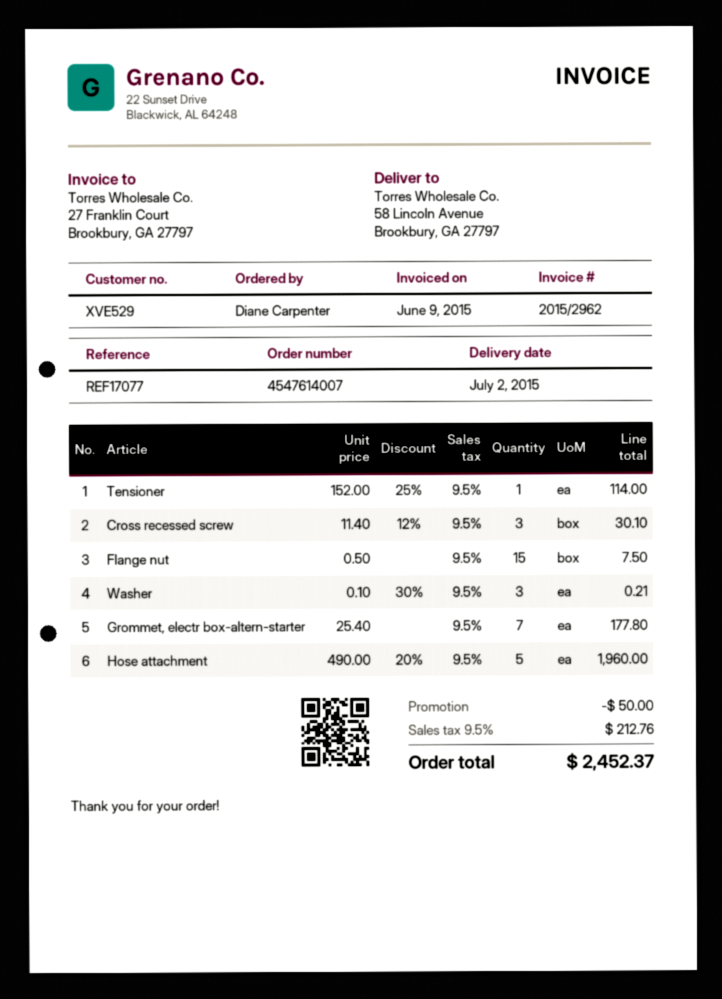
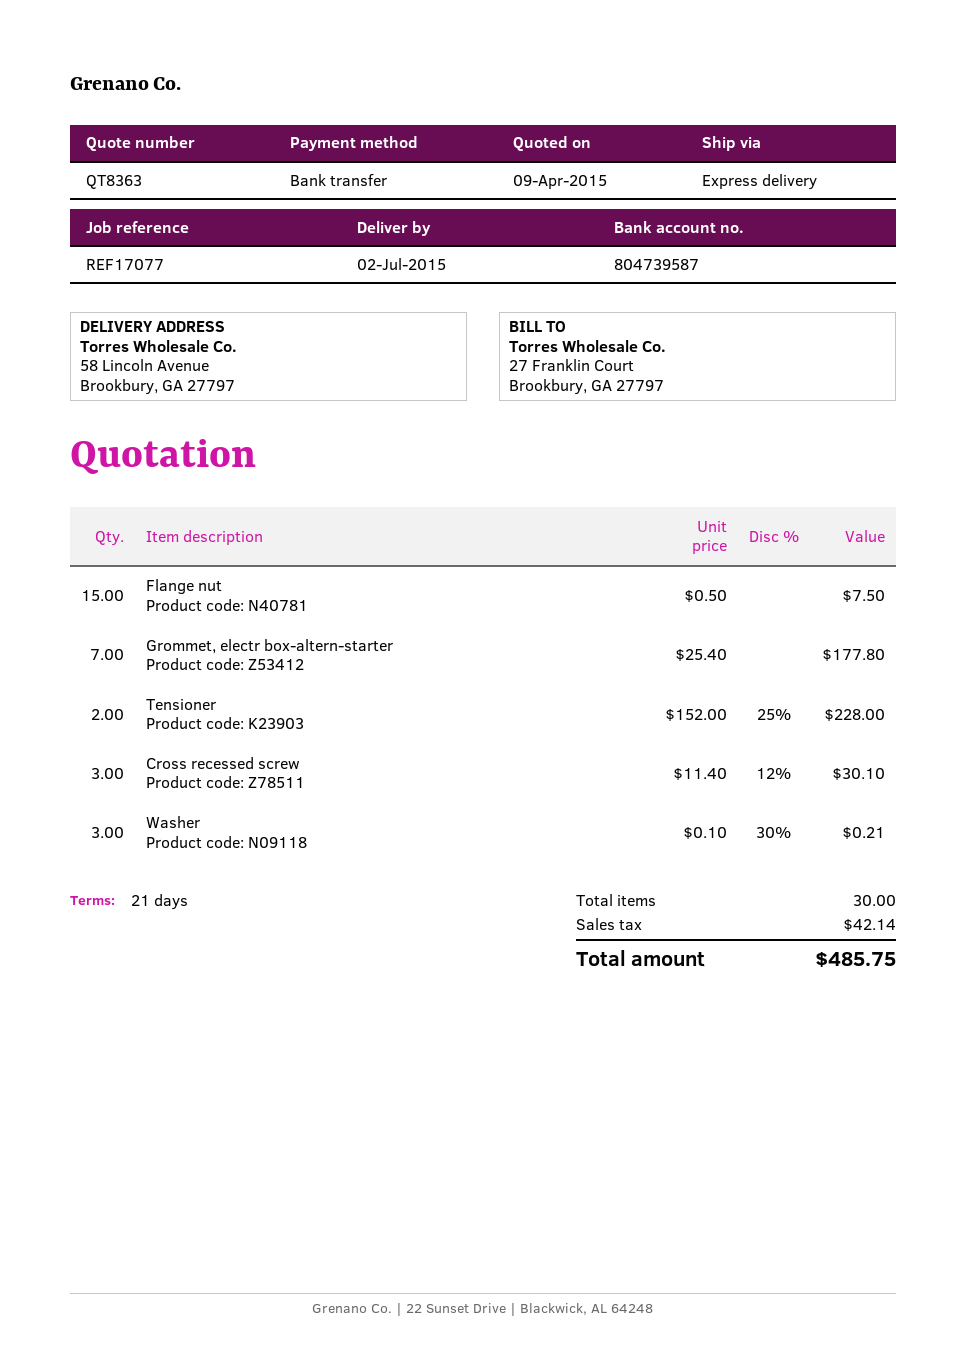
Tensioner: 1 x 152.00 - 25% = 114.00 -> 2 x 152.00 - 25% = 228.00
Hose attachment: 5 x 490.00 - 20% = 1960.00 -> none
discount: 50.00 -> none
tax: 212.76 -> 42.14
total: 2452.37 -> 485.75

